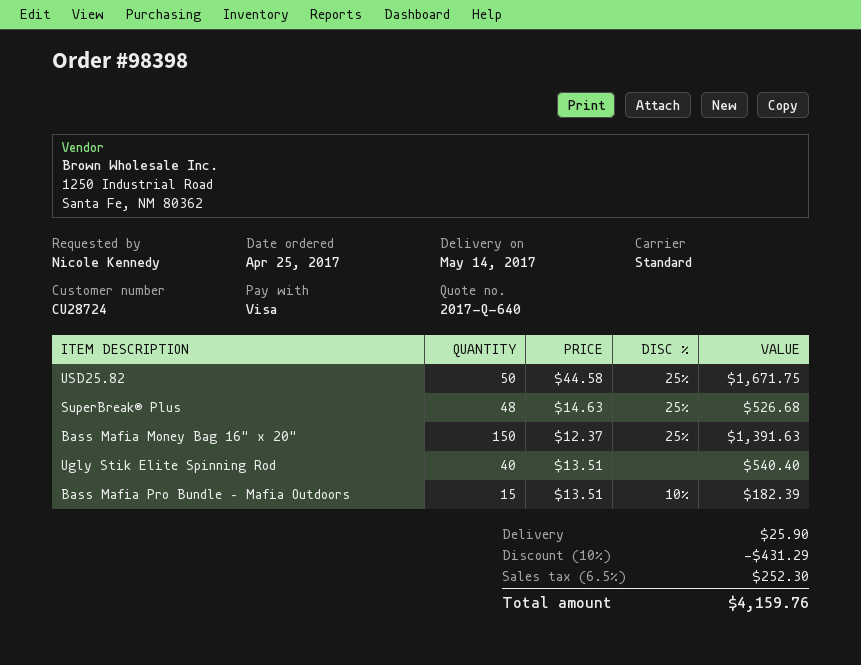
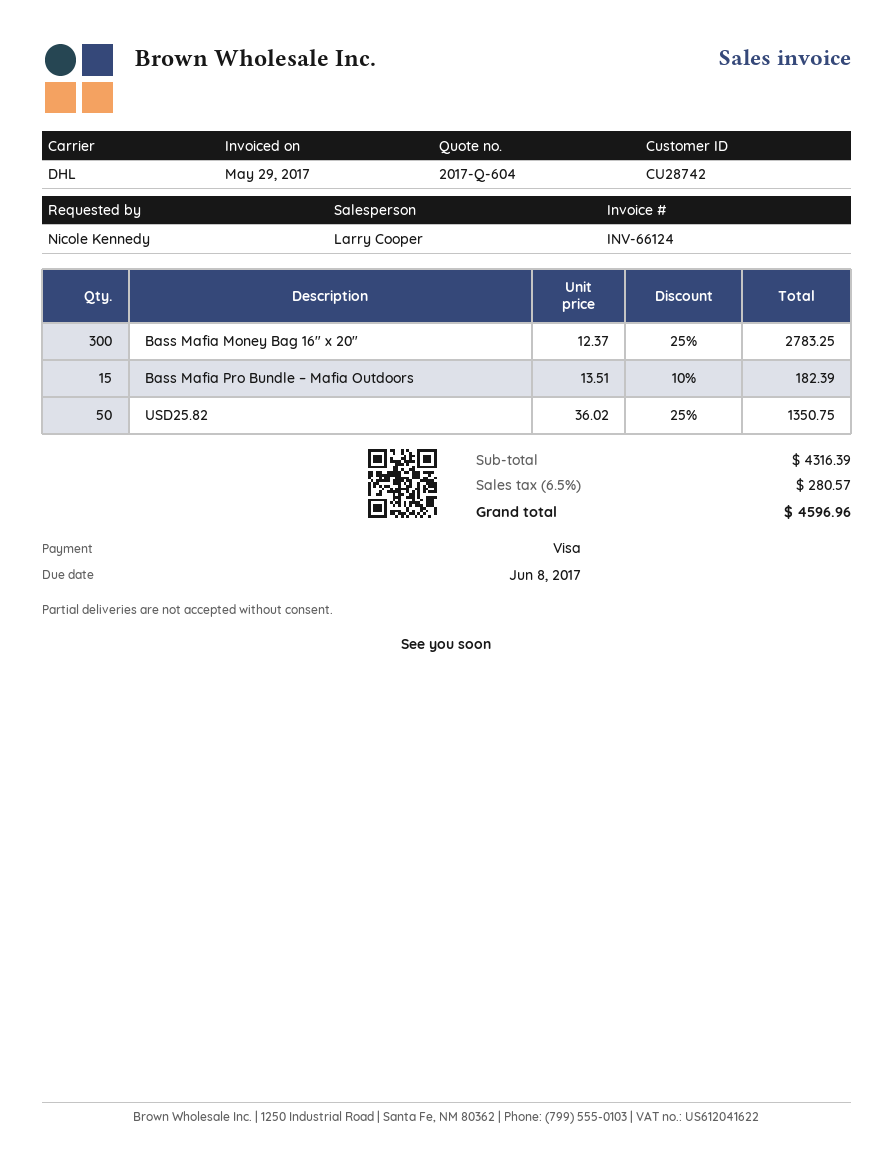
quote number: 2017-Q-640 -> 2017-Q-604
customer number: CU28724 -> CU28742
shipping method: standard -> DHL
USD25.82: 50 x 44.58 - 25% = 1671.75 -> 50 x 36.02 - 25% = 1350.75
SuperBreak® Plus: 48 x 14.63 - 25% = 526.68 -> none
Bass Mafia Money Bag 16" x 20": 150 x 12.37 - 25% = 1391.63 -> 300 x 12.37 - 25% = 2783.25
Ugly Stik Elite Spinning Rod: 40 x 13.51 = 540.40 -> none
discount: 10% = 431.29 -> none
shipping: 25.90 -> none
tax: 6.5% = 252.30 -> 6.5% = 280.57
total: 4159.76 -> 4596.96

